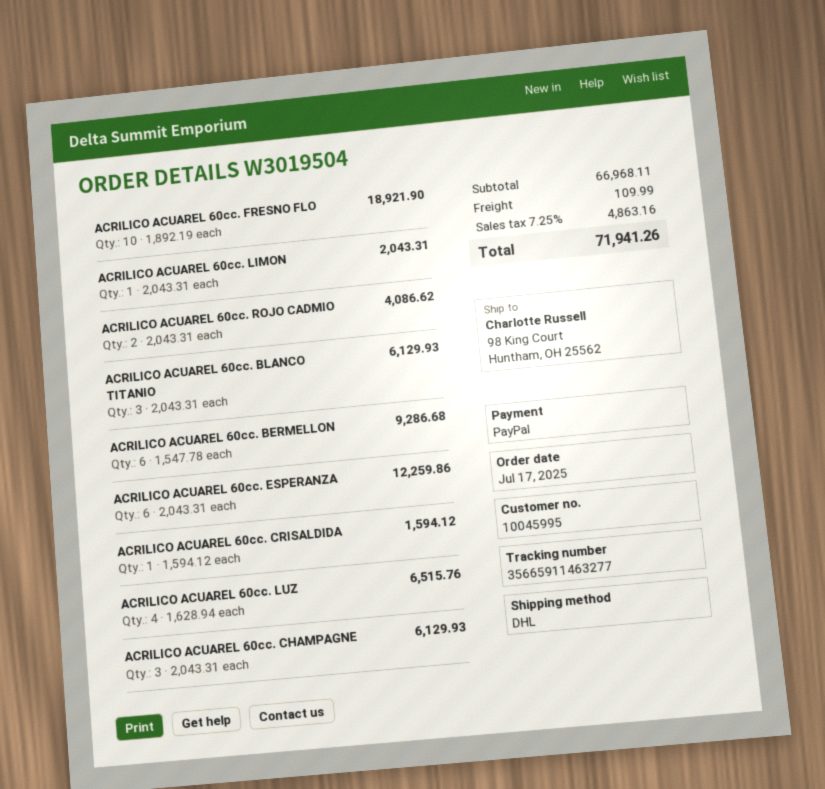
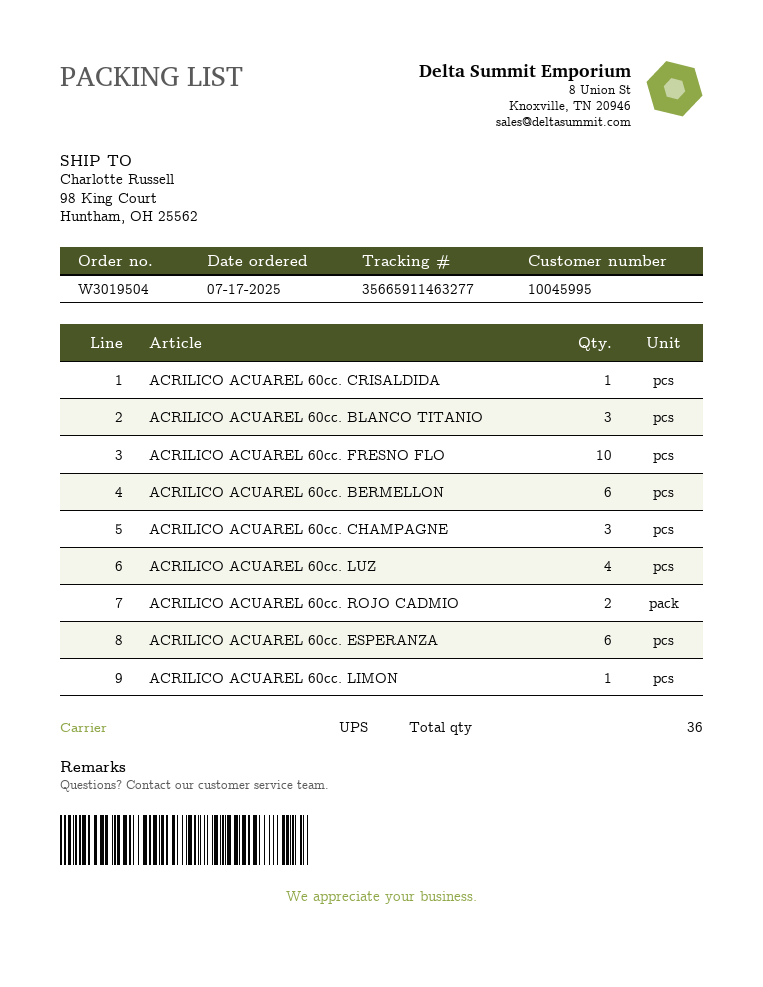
shipping method: DHL -> UPS

